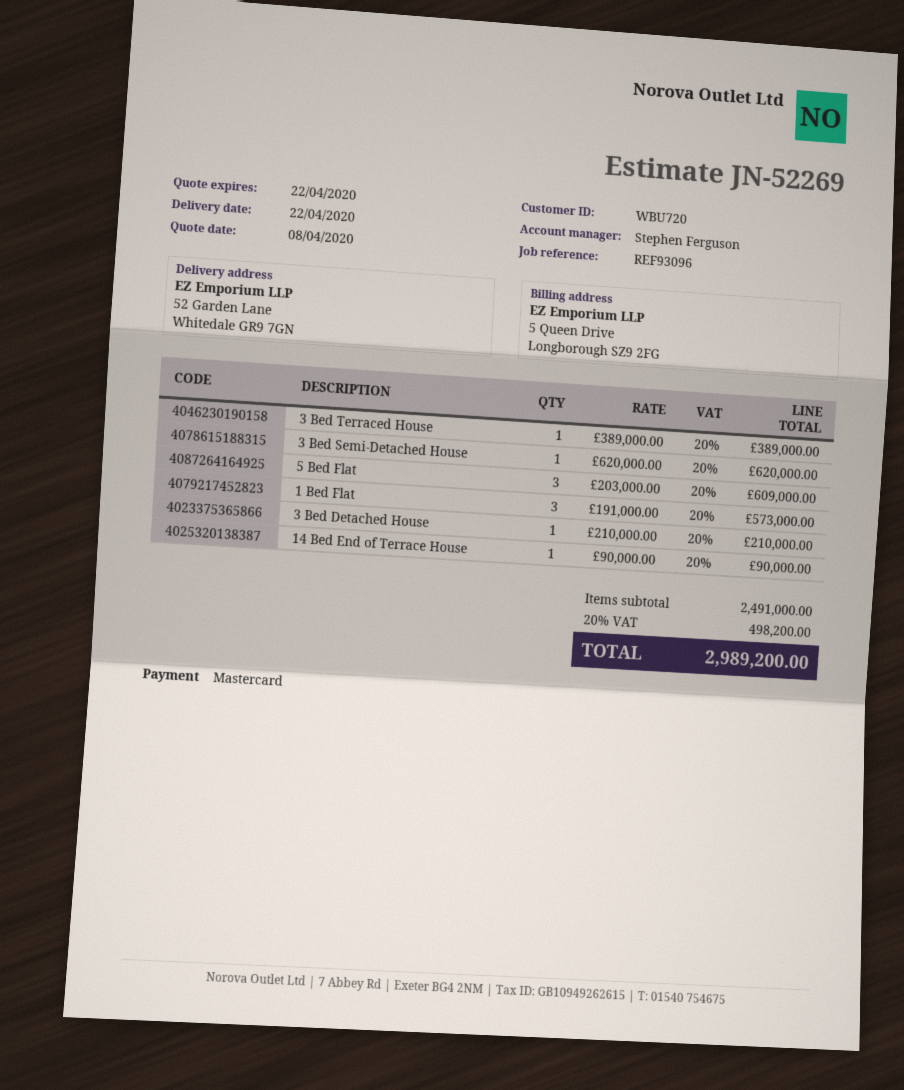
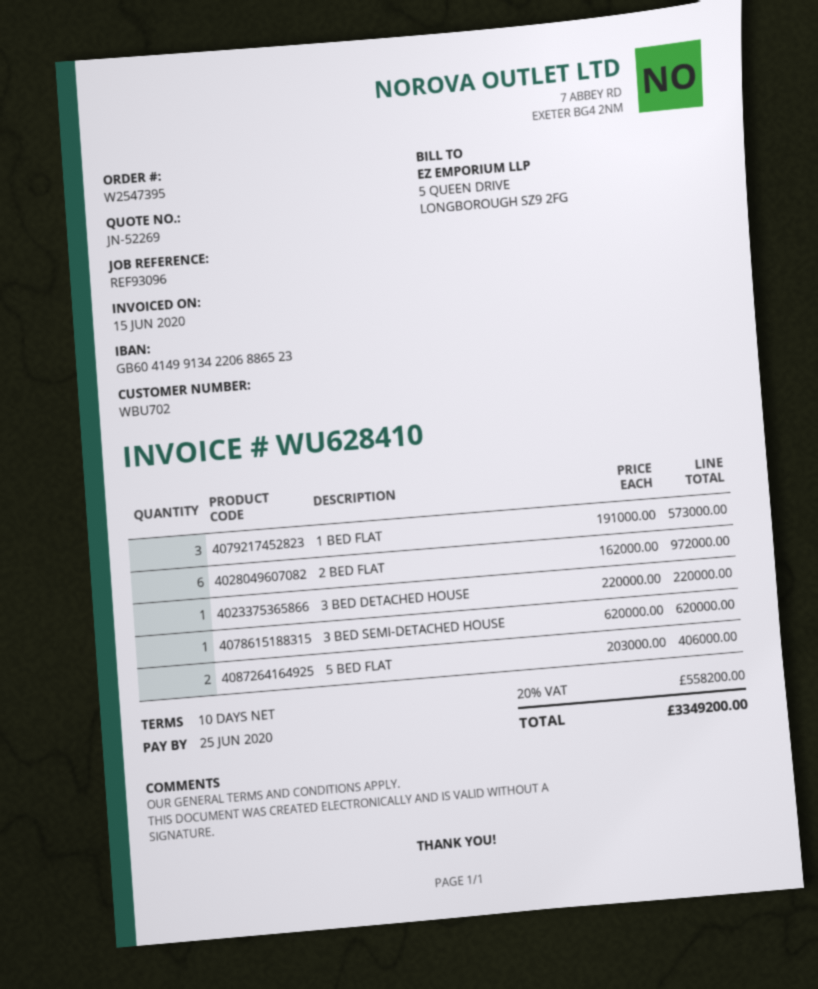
customer number: WBU720 -> WBU702
3 Bed Terraced House: 1 x 389000.00 = 389000.00 -> none
5 Bed Flat: 3 x 203000.00 = 609000.00 -> 2 x 203000.00 = 406000.00
3 Bed Detached House: 1 x 210000.00 = 210000.00 -> 1 x 220000.00 = 220000.00
14 Bed End of Terrace House: 1 x 90000.00 = 90000.00 -> none
2 BED FLAT: none -> 6 x 162000.00 = 972000.00
tax: 20% = 498200.00 -> 20% = 558200.00
total: 2989200.00 -> 3349200.00

